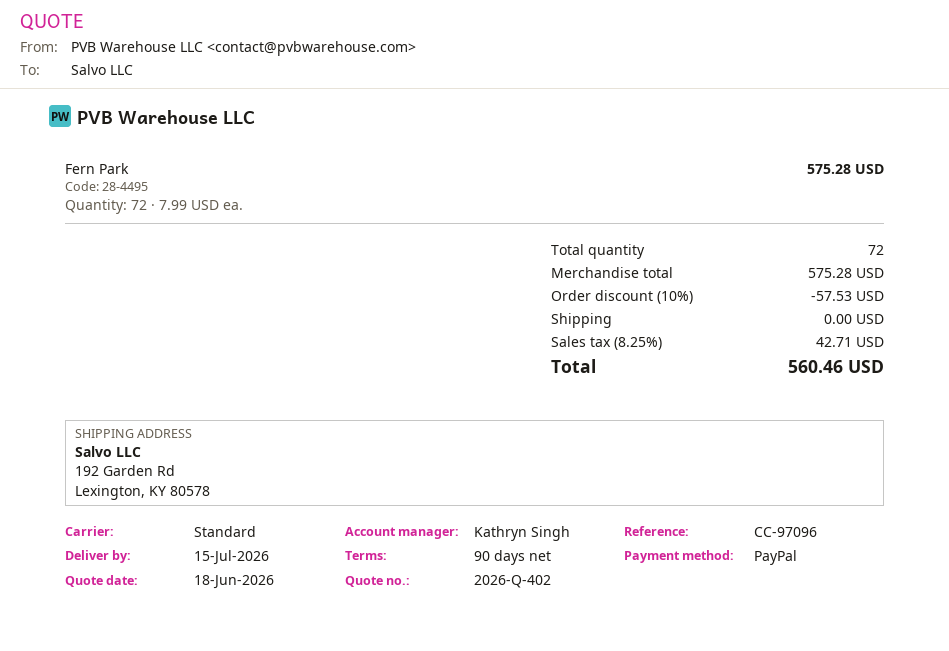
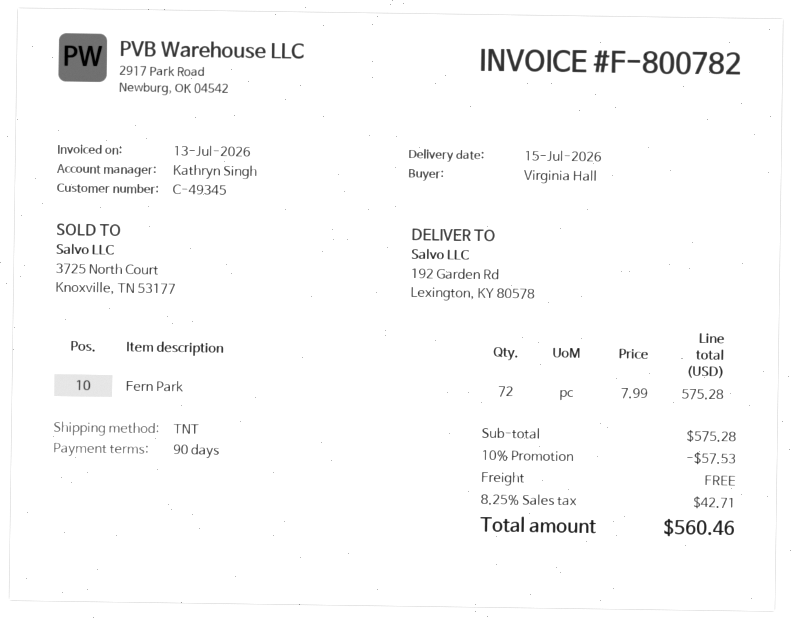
shipping method: standard -> TNT

